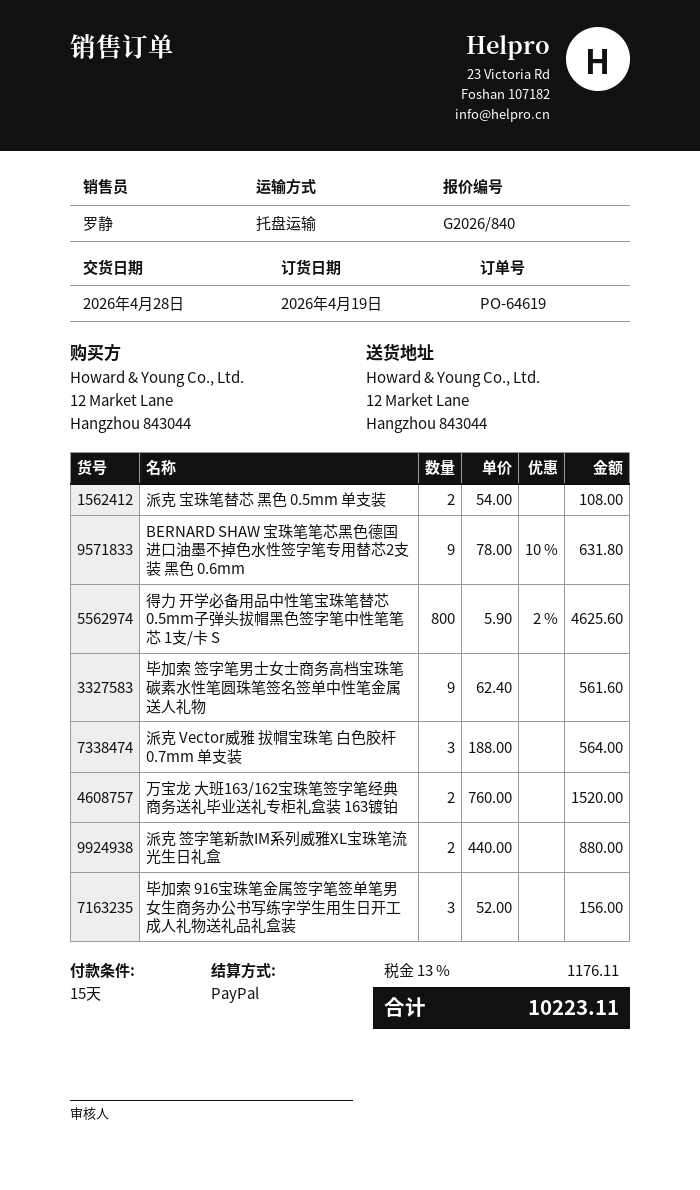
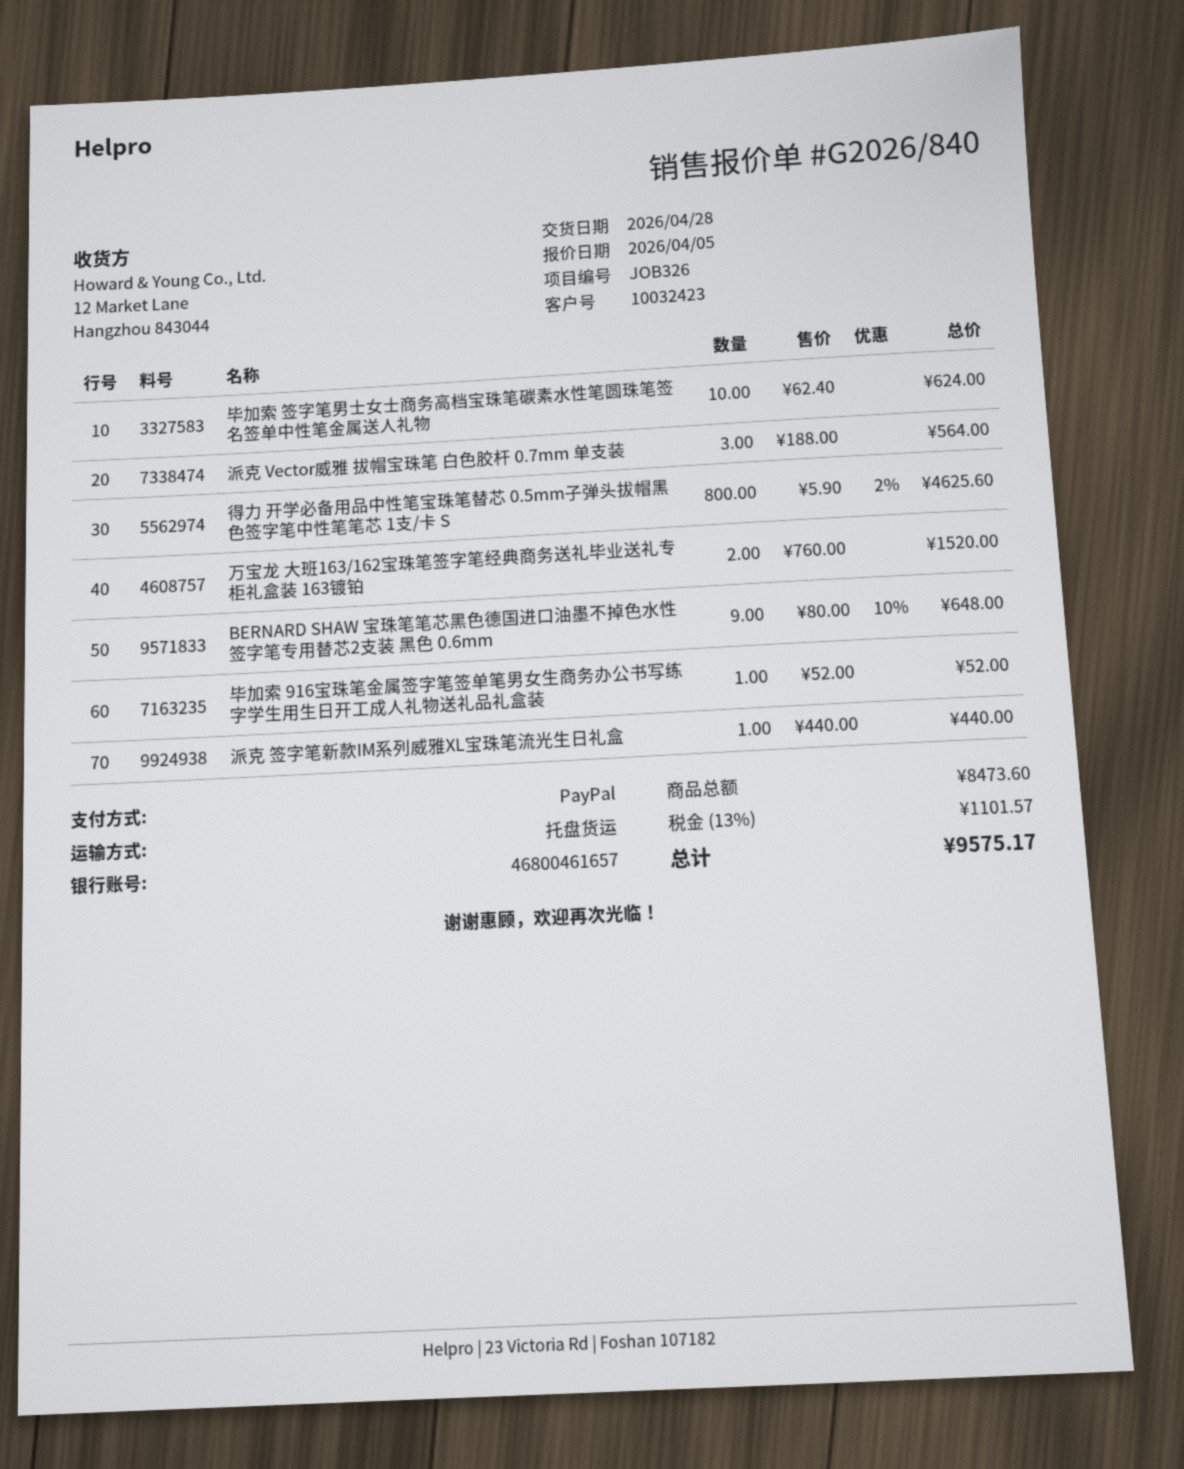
派克 宝珠笔替芯 黑色 0.5mm 单支装: 2 x 54.00 = 108.00 -> none
BERNARD SHAW 宝珠笔笔芯黑色德国进口油墨不掉色水性签字笔专用替芯2支装 黑色 0.6mm: 9 x 78.00 - 10% = 631.80 -> 9 x 80.00 - 10% = 648.00
毕加索 签字笔男士女士商务高档宝珠笔碳素水性笔圆珠笔签名签单中性笔金属送人礼物: 9 x 62.40 = 561.60 -> 10 x 62.40 = 624.00
派克 签字笔新款IM系列威雅XL宝珠笔流光生日礼盒: 2 x 440.00 = 880.00 -> 1 x 440.00 = 440.00
毕加索 916宝珠笔金属签字笔签单笔男女生商务办公书写练字学生用生日开工成人礼物送礼品礼盒装: 3 x 52.00 = 156.00 -> 1 x 52.00 = 52.00
tax: 13% = 1176.11 -> 13% = 1101.57
total: 10223.11 -> 9575.17

